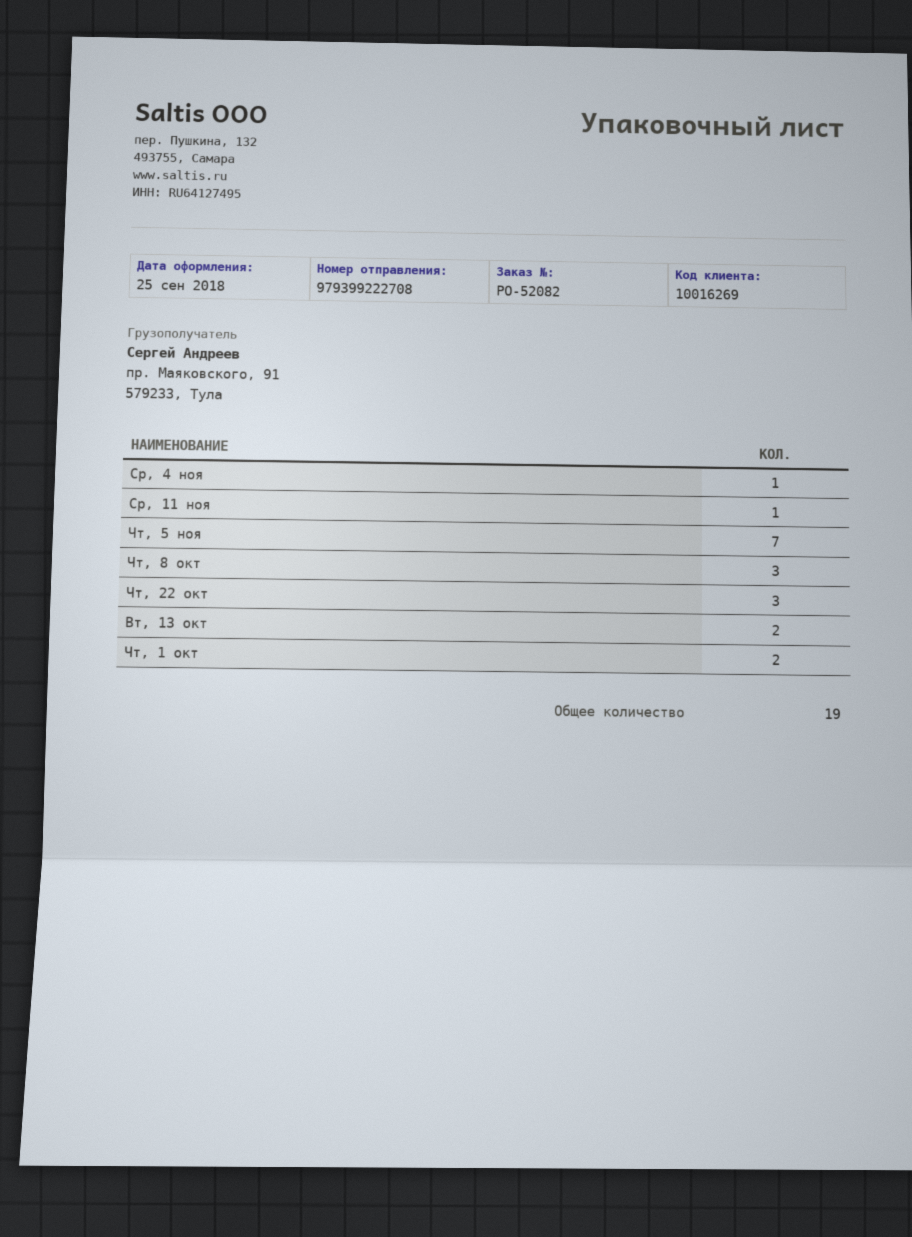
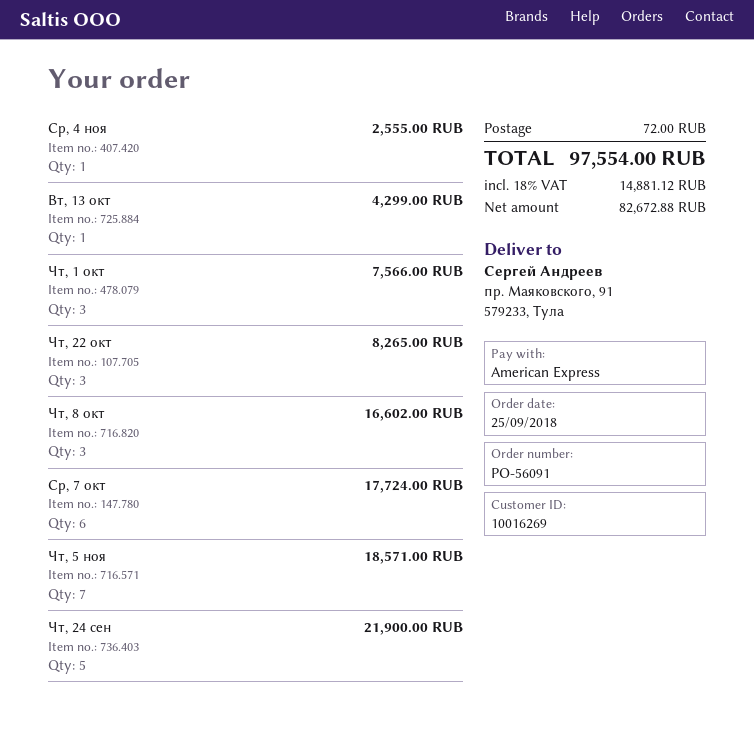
order number: PO-52082 -> PO-56091
Ср, 11 ноя: 1 -> none
Вт, 13 окт: 2 -> 1
Чт, 1 окт: 2 -> 3
Ср, 7 окт: none -> 6
Чт, 24 сен: none -> 5

